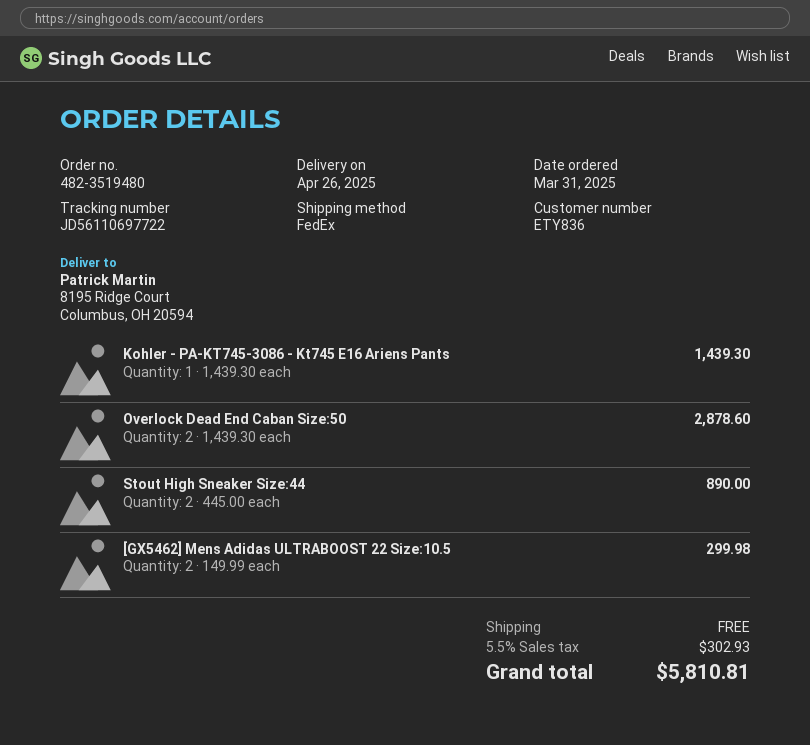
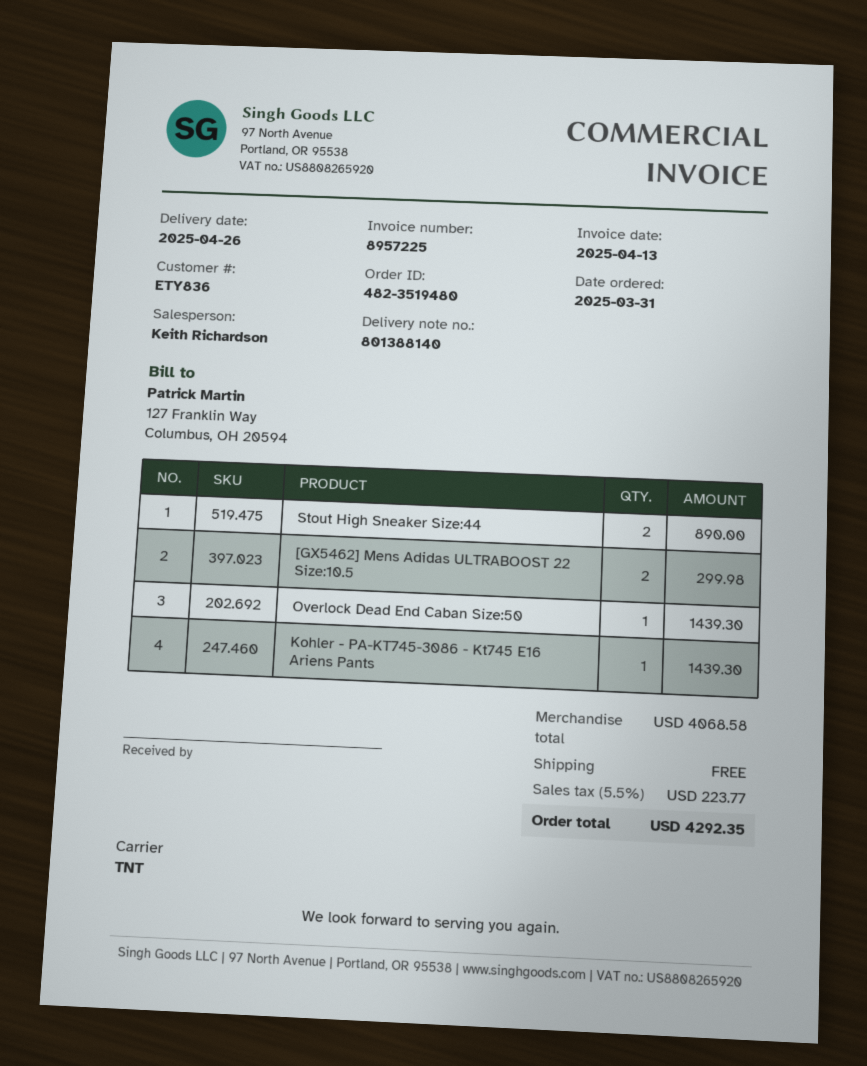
shipping method: FedEx -> TNT
Overlock Dead End Caban Size:50: 2 for 2878.60 -> 1 for 1439.30
tax: 5.5% = 302.93 -> 5.5% = 223.77
total: 5810.81 -> 4292.35

